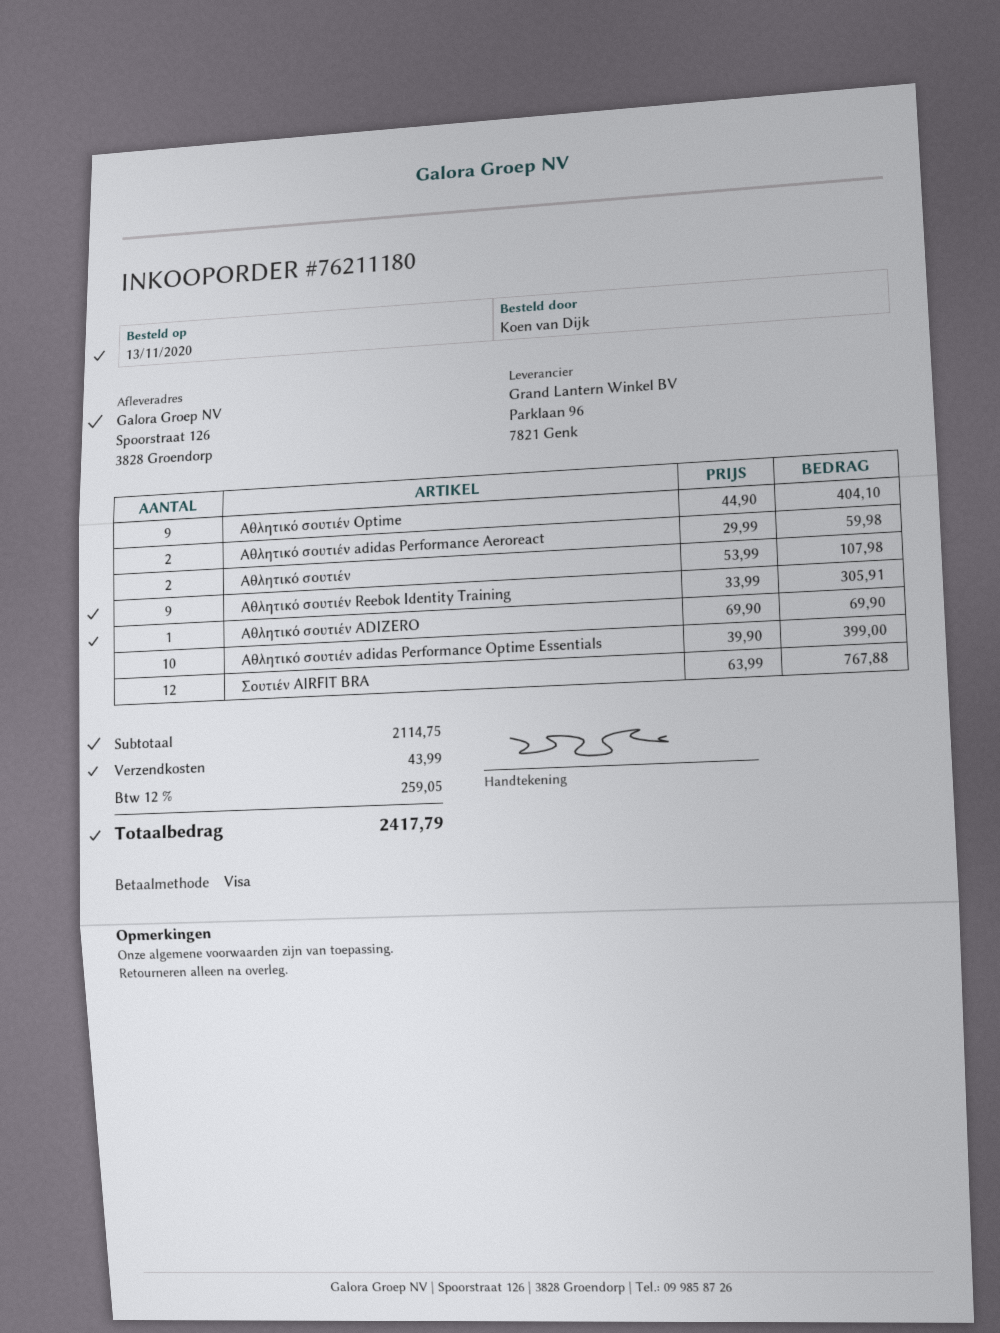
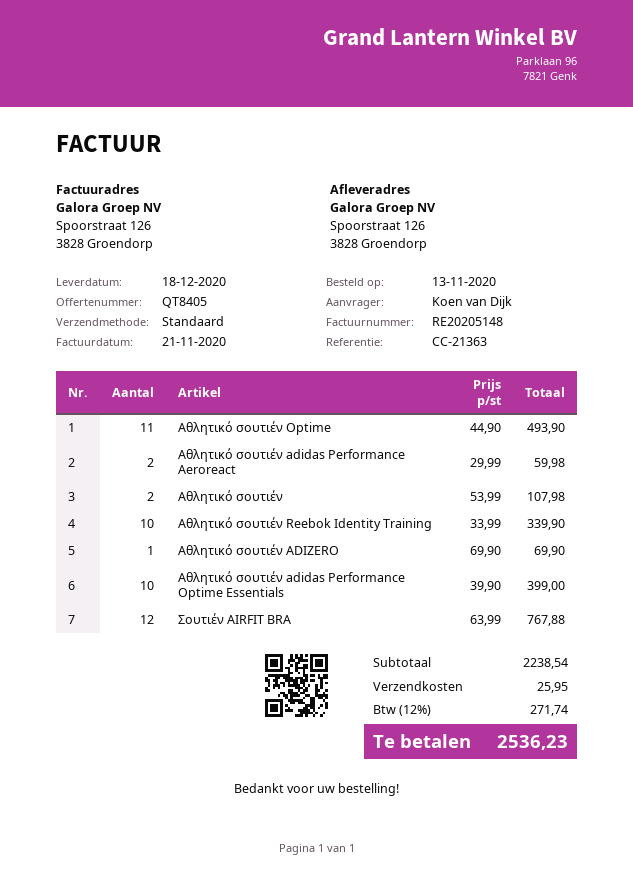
Αθλητικό σουτιέν Optime: 9 x 44.90 = 404.10 -> 11 x 44.90 = 493.90
Αθλητικό σουτιέν Reebok Identity Training: 9 x 33.99 = 305.91 -> 10 x 33.99 = 339.90
subtotal: 2114.75 -> 2238.54
shipping: 43.99 -> 25.95
tax: 12% = 259.05 -> 12% = 271.74
total: 2417.79 -> 2536.23

